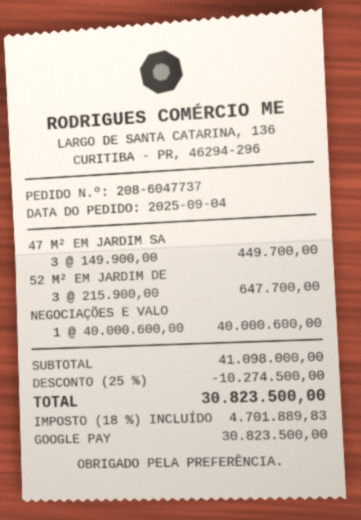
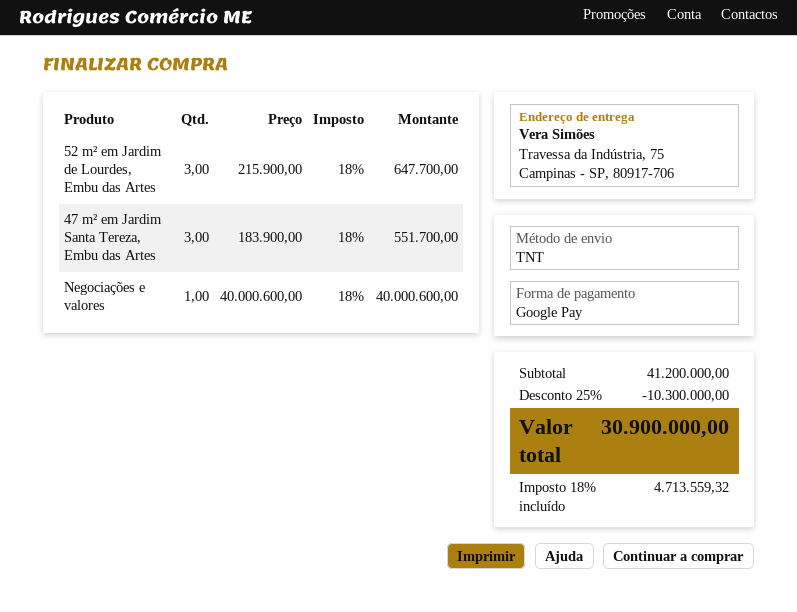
47 M² EM JARDIM SA: 3 x 149900.00 = 449700.00 -> 3 x 183900.00 = 551700.00
subtotal: 41098000.00 -> 41200000.00
discount: 25% = 10274500.00 -> 25% = 10300000.00
tax: 18% = 4701889.83 -> 18% = 4713559.32
total: 30823500.00 -> 30900000.00

